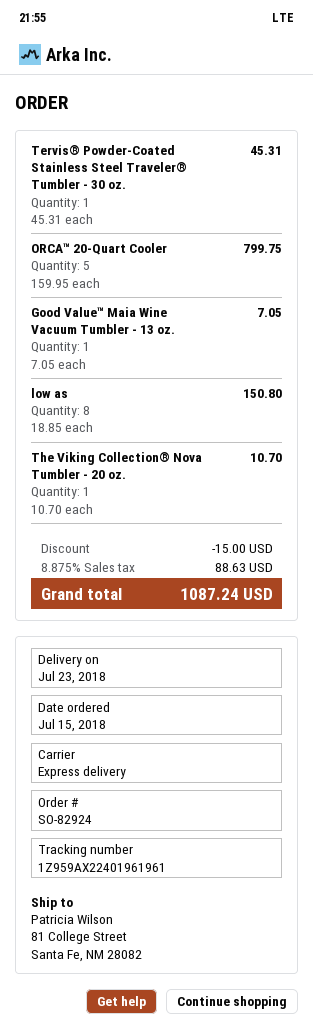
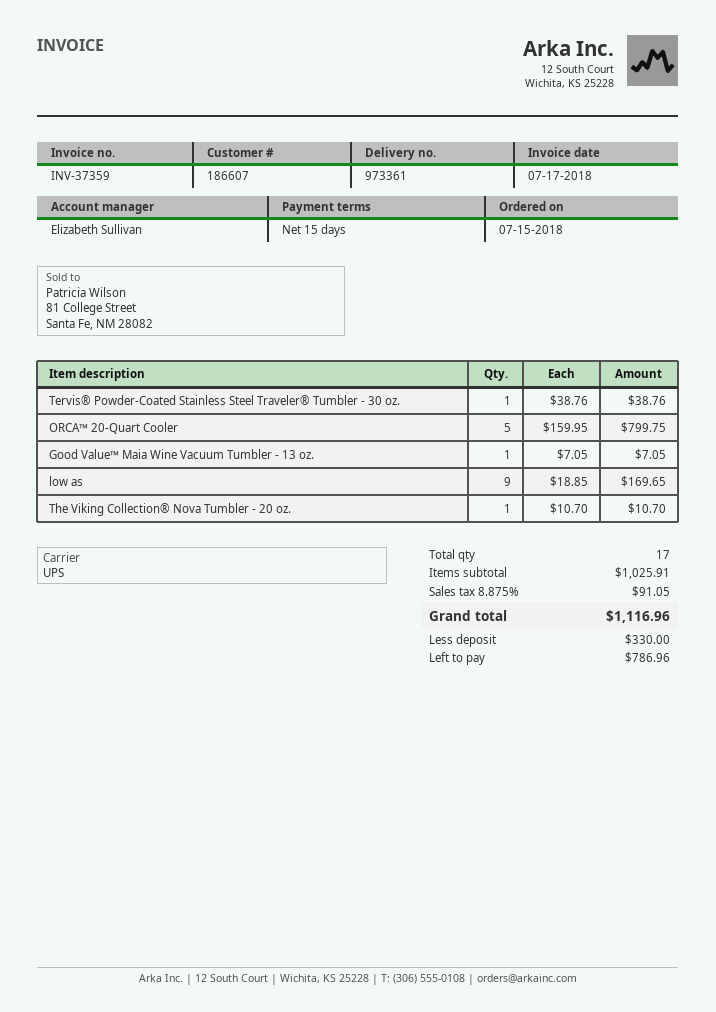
shipping method: express -> UPS
Tervis® Powder-Coated Stainless Steel Traveler® Tumbler - 30 oz.: 1 x 45.31 = 45.31 -> 1 x 38.76 = 38.76
low as: 8 x 18.85 = 150.80 -> 9 x 18.85 = 169.65
discount: 15.00 -> none
tax: 8.875% = 88.63 -> 8.875% = 91.05
total: 1087.24 -> 1116.96

